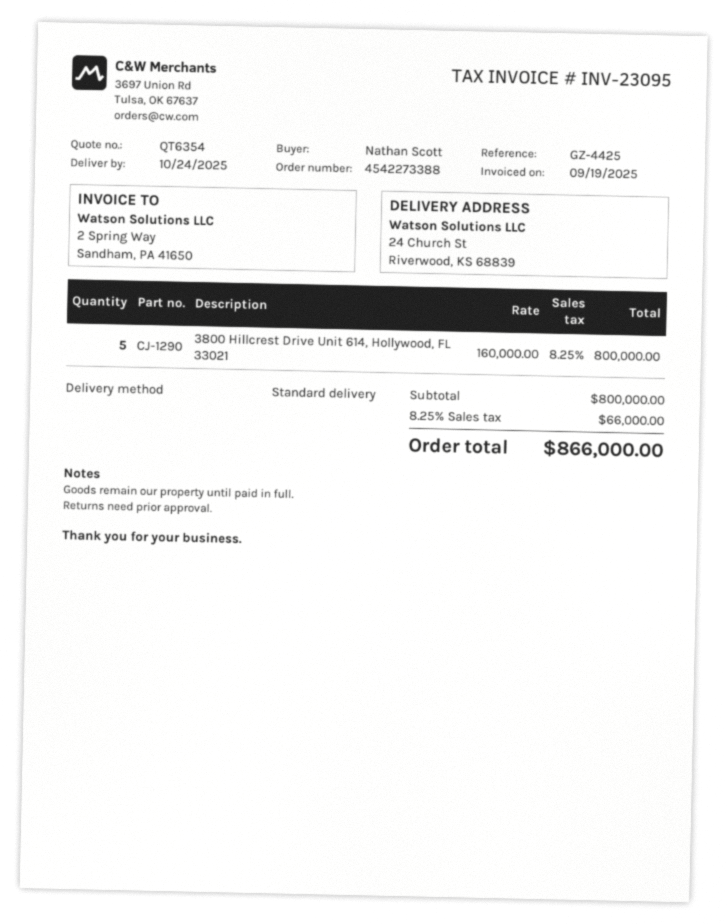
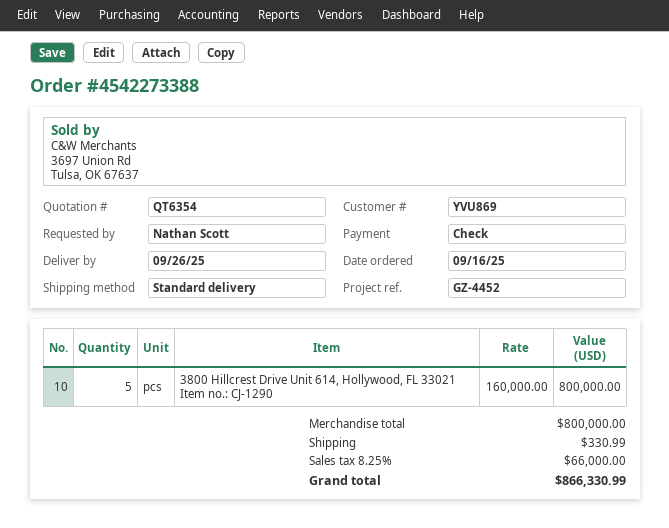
delivery date: 2025-10-24 -> 2025-09-26
reference: GZ-4425 -> GZ-4452
shipping: none -> 330.99
total: 866000.00 -> 866330.99

